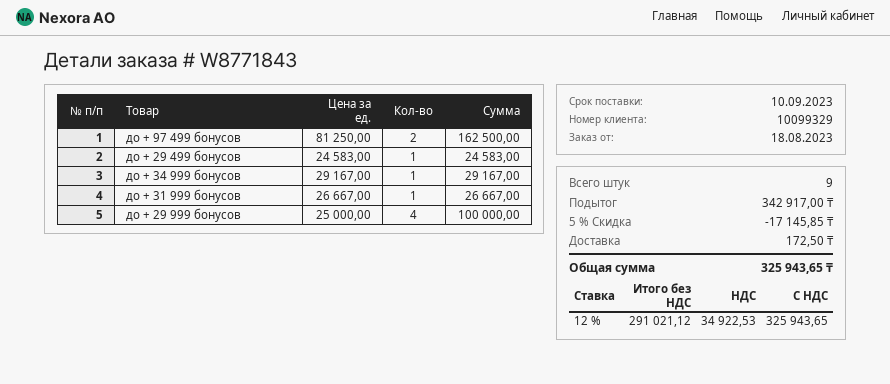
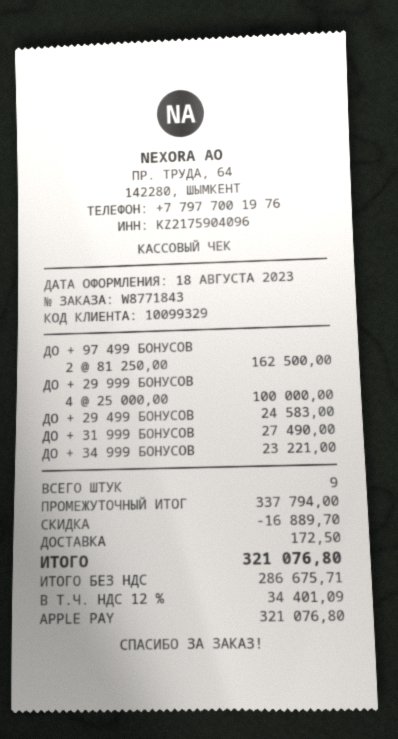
до + 34 999 бонусов: 1 x 29167.00 = 29167.00 -> 1 x 23221.00 = 23221.00
до + 31 999 бонусов: 1 x 26667.00 = 26667.00 -> 1 x 27490.00 = 27490.00
subtotal: 342917.00 -> 337794.00
discount: 17145.85 -> 16889.70
net: 291021.12 -> 286675.71
tax: 12% = 34922.53 -> 12% = 34401.09
total: 325943.65 -> 321076.80

